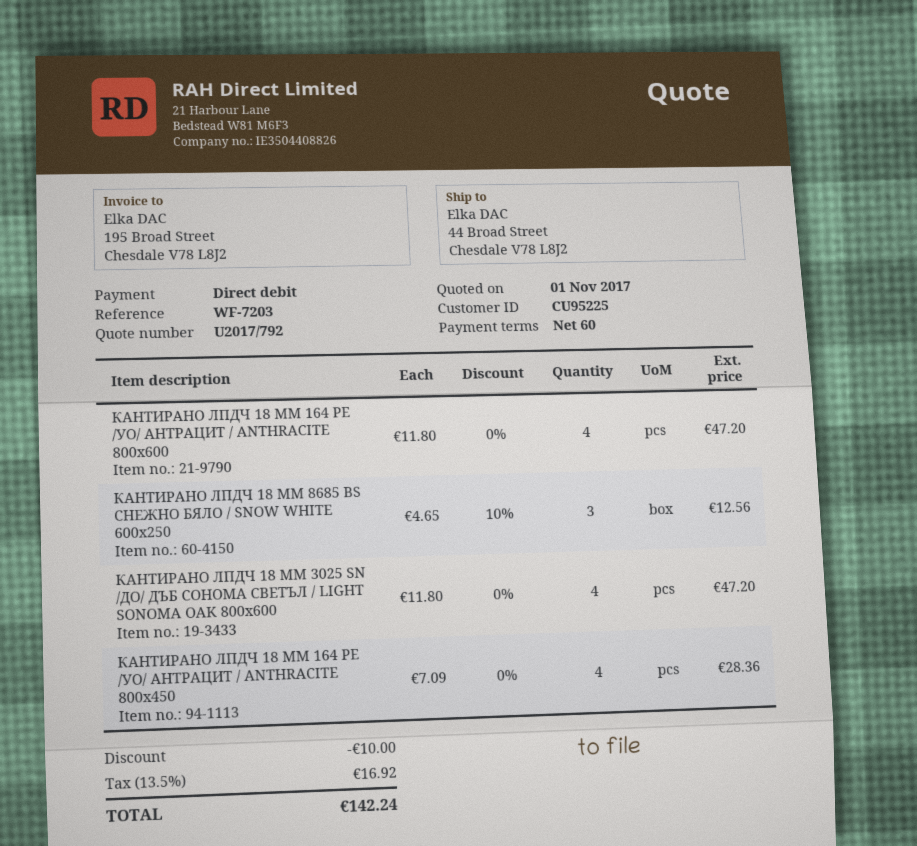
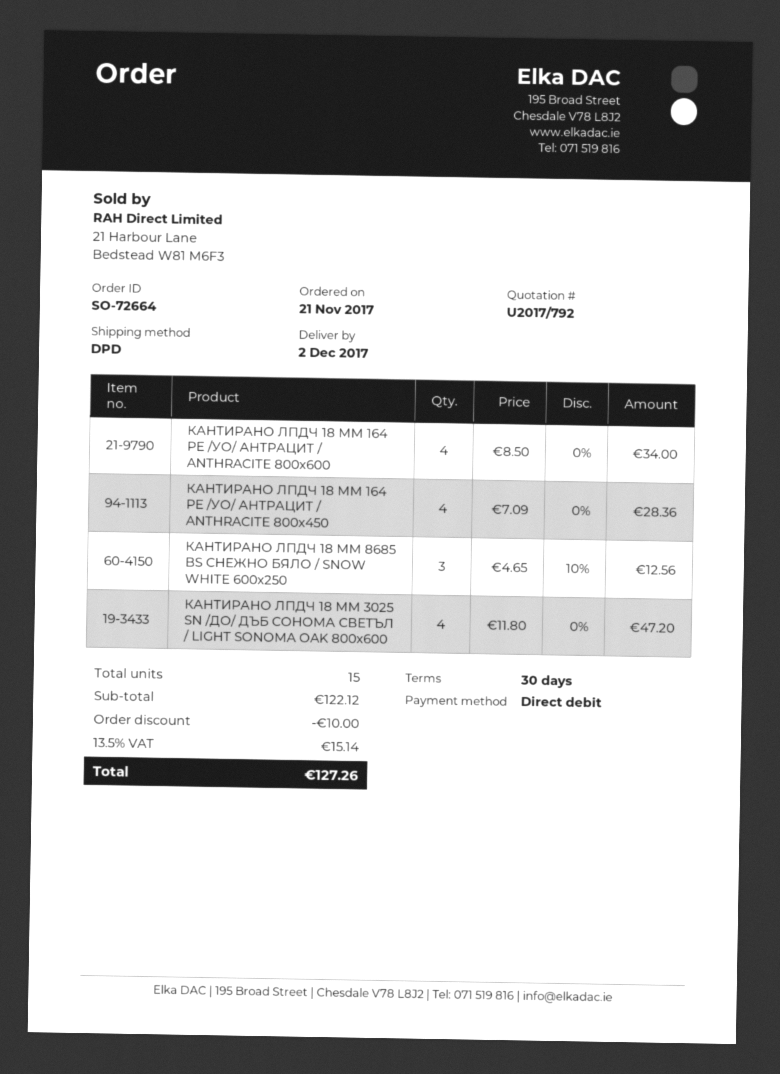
payment terms: 60 days -> 30 days
КАНТИРАНО ЛПДЧ 18 ММ 164 PE /УО/ АНТРАЦИТ / ANTHRACITE 800x600: 4 x 11.80 = 47.20 -> 4 x 8.50 = 34.00
tax: 13.5% = 16.92 -> 13.5% = 15.14
total: 142.24 -> 127.26

